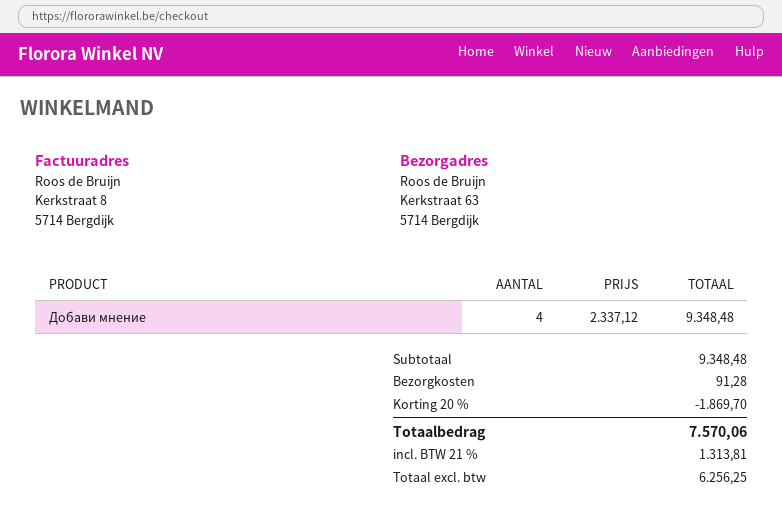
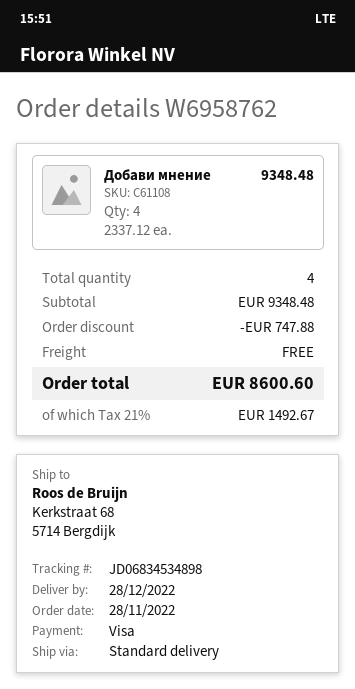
ship to: Kerkstraat 63, 5714 Bergdijk -> Kerkstraat 68, 5714 Bergdijk
discount: 1869.70 -> 747.88
shipping: 91.28 -> 0.00
tax: 21% = 1313.81 -> 21% = 1492.67
total: 7570.06 -> 8600.60

